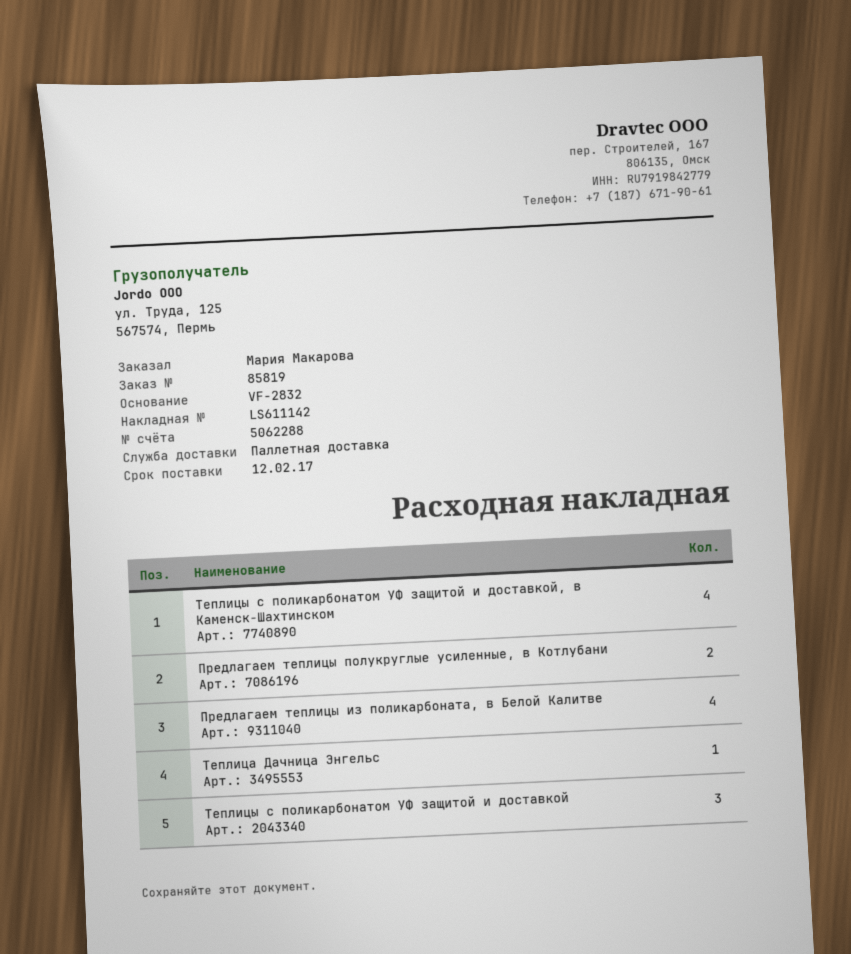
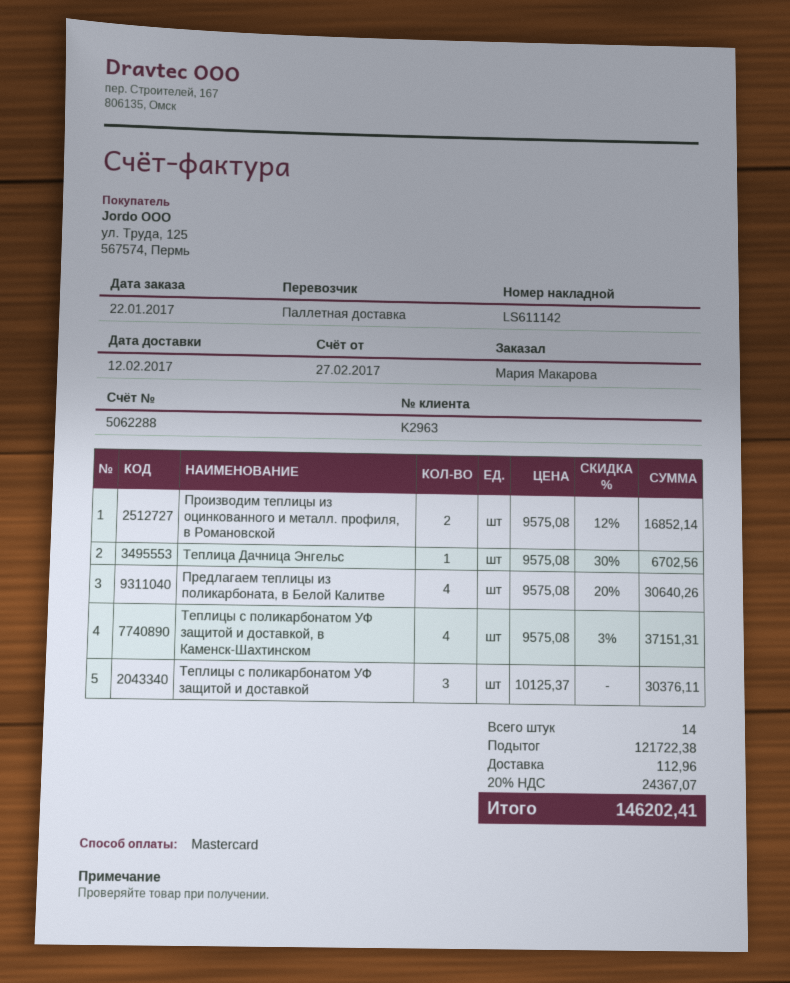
Предлагаем теплицы полукруглые усиленные, в Котлубани: 2 -> none
Производим теплицы из оцинкованного и металл. профиля, в Романовской: none -> 2

